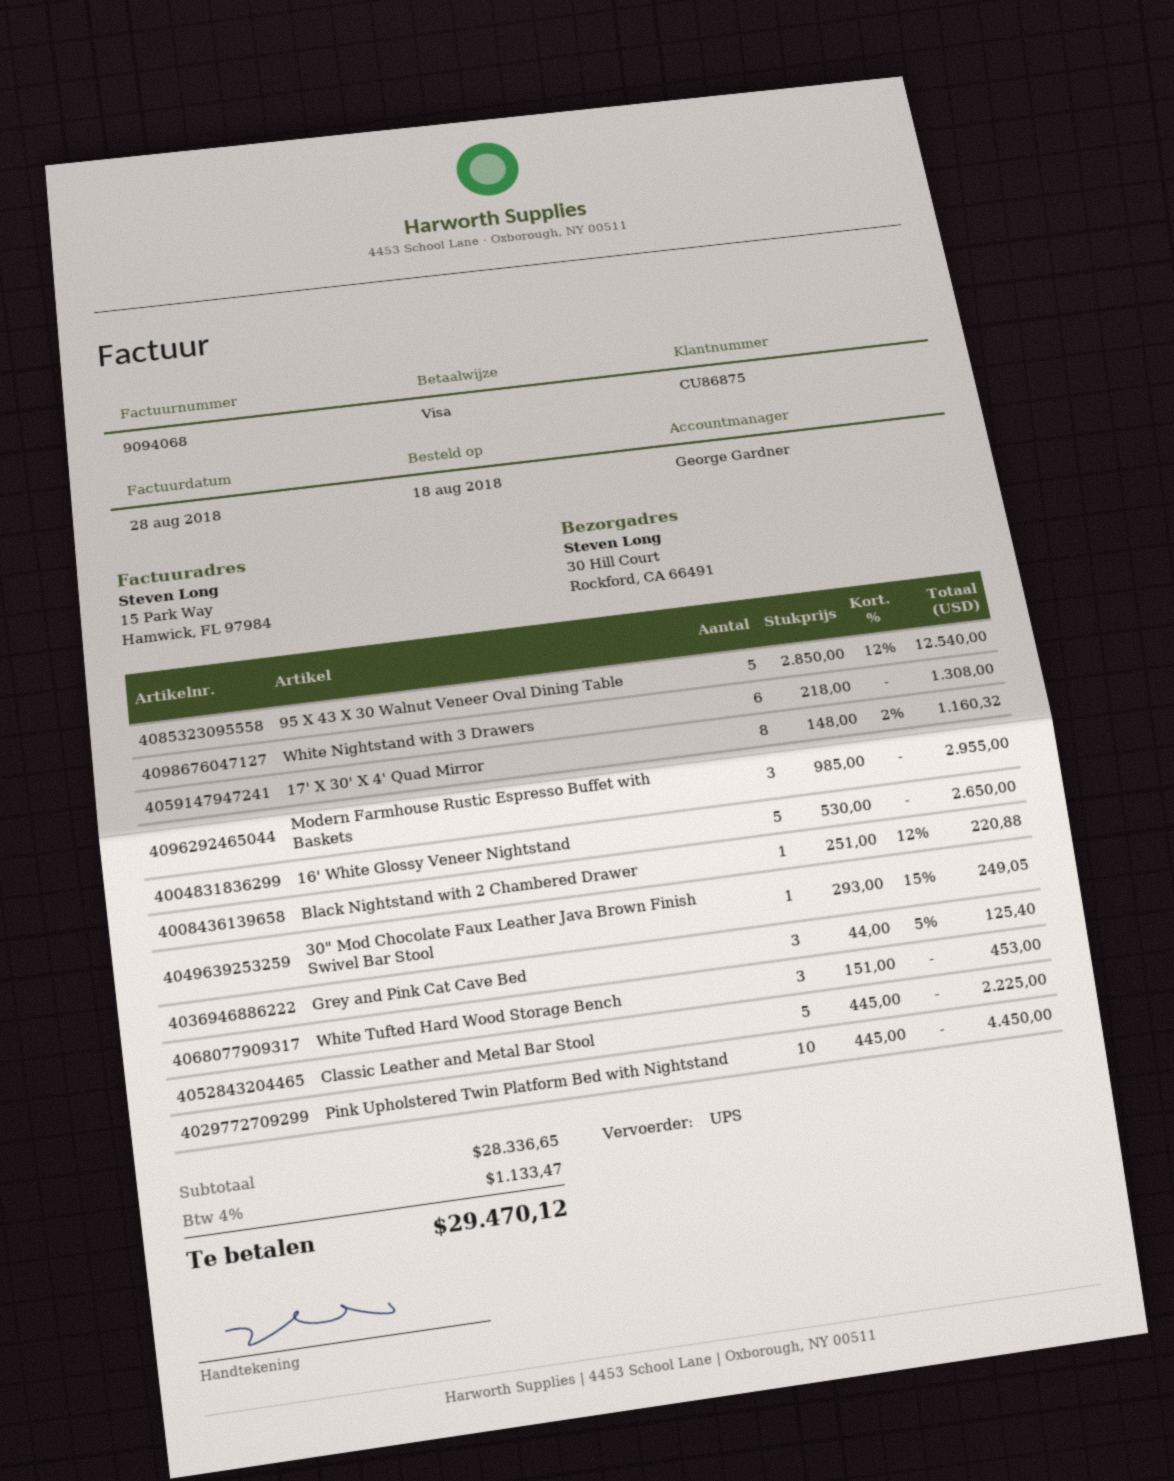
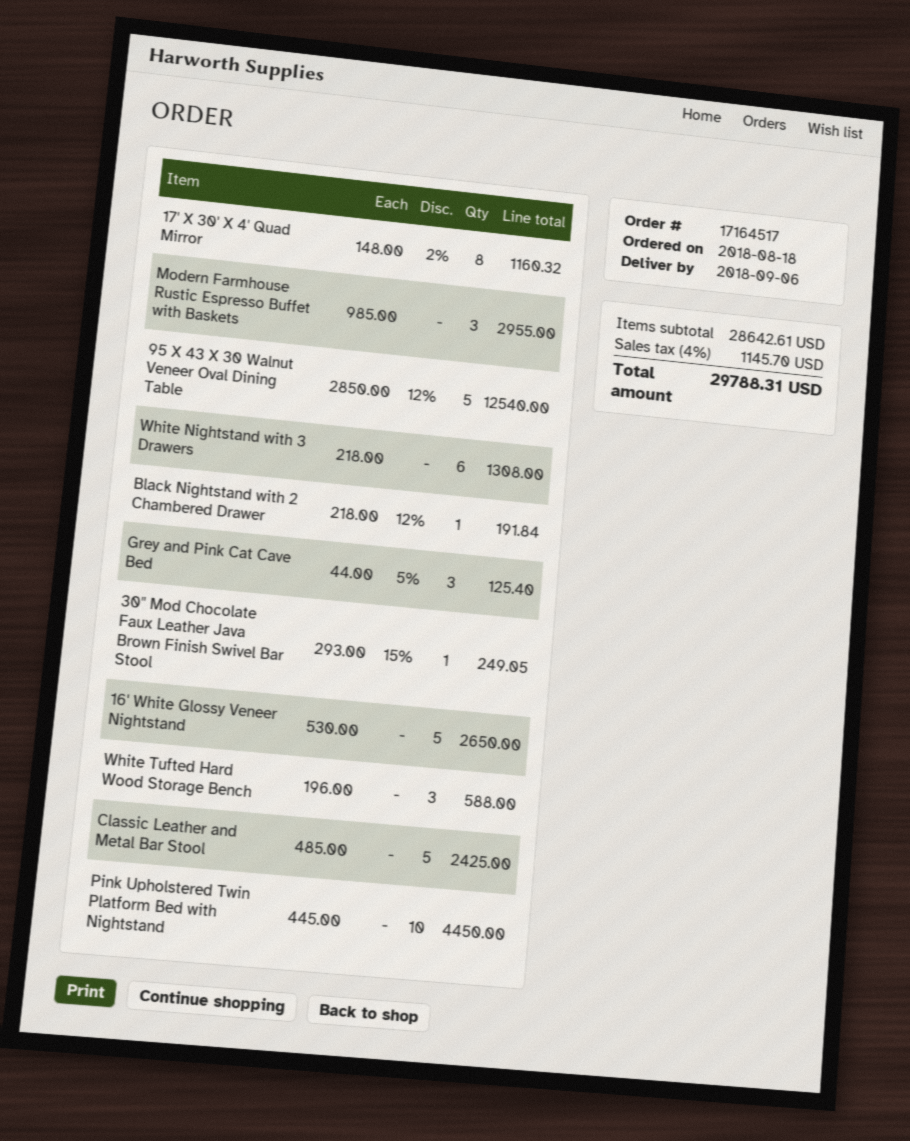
Black Nightstand with 2 Chambered Drawer: 1 x 251.00 - 12% = 220.88 -> 1 x 218.00 - 12% = 191.84
White Tufted Hard Wood Storage Bench: 3 x 151.00 = 453.00 -> 3 x 196.00 = 588.00
Classic Leather and Metal Bar Stool: 5 x 445.00 = 2225.00 -> 5 x 485.00 = 2425.00
subtotal: 28336.65 -> 28642.61
tax: 4% = 1133.47 -> 4% = 1145.70
total: 29470.12 -> 29788.31

